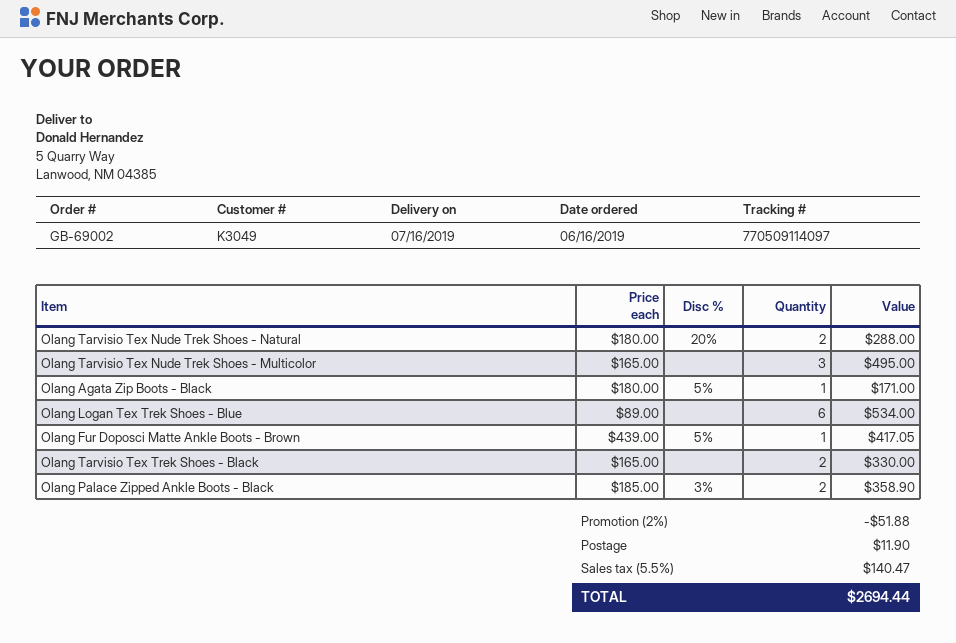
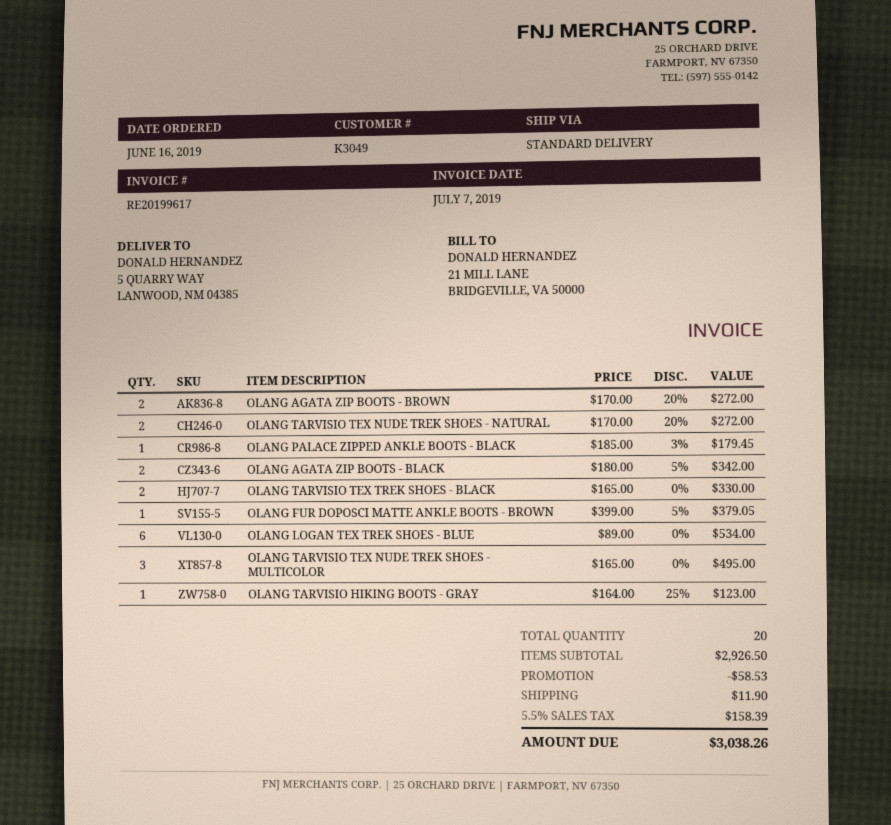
Olang Tarvisio Tex Nude Trek Shoes - Natural: 2 x 180.00 - 20% = 288.00 -> 2 x 170.00 - 20% = 272.00
Olang Agata Zip Boots - Black: 1 x 180.00 - 5% = 171.00 -> 2 x 180.00 - 5% = 342.00
Olang Fur Doposci Matte Ankle Boots - Brown: 1 x 439.00 - 5% = 417.05 -> 1 x 399.00 - 5% = 379.05
Olang Palace Zipped Ankle Boots - Black: 2 x 185.00 - 3% = 358.90 -> 1 x 185.00 - 3% = 179.45
OLANG AGATA ZIP BOOTS - BROWN: none -> 2 x 170.00 - 20% = 272.00
OLANG TARVISIO HIKING BOOTS - GRAY: none -> 1 x 164.00 - 25% = 123.00
discount: 51.88 -> 58.53
tax: 5.5% = 140.47 -> 5.5% = 158.39
total: 2694.44 -> 3038.26

